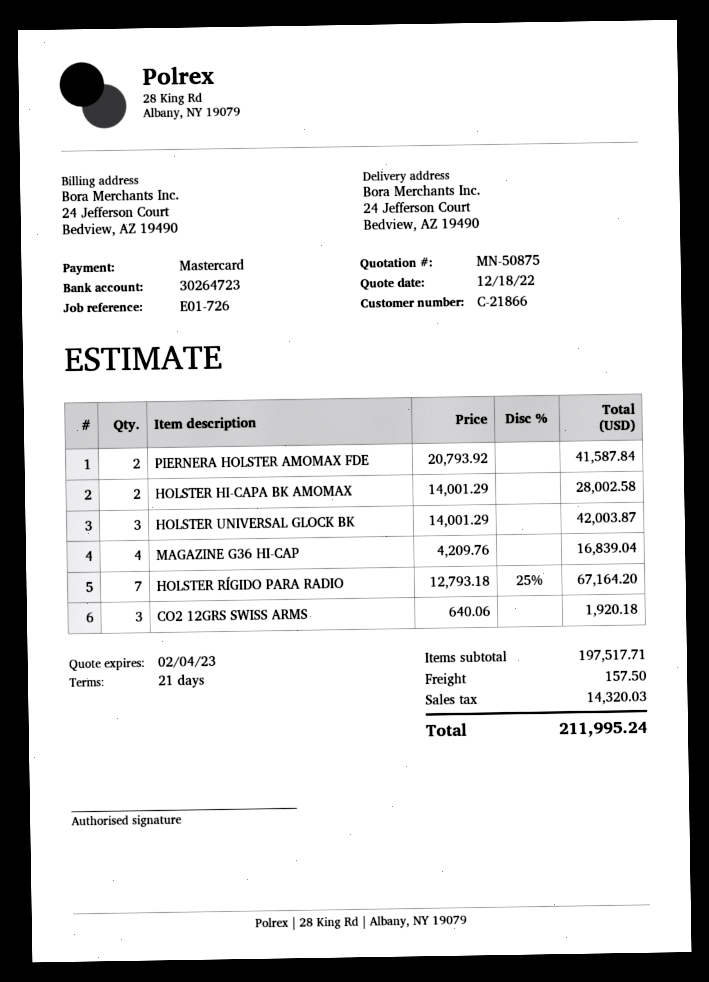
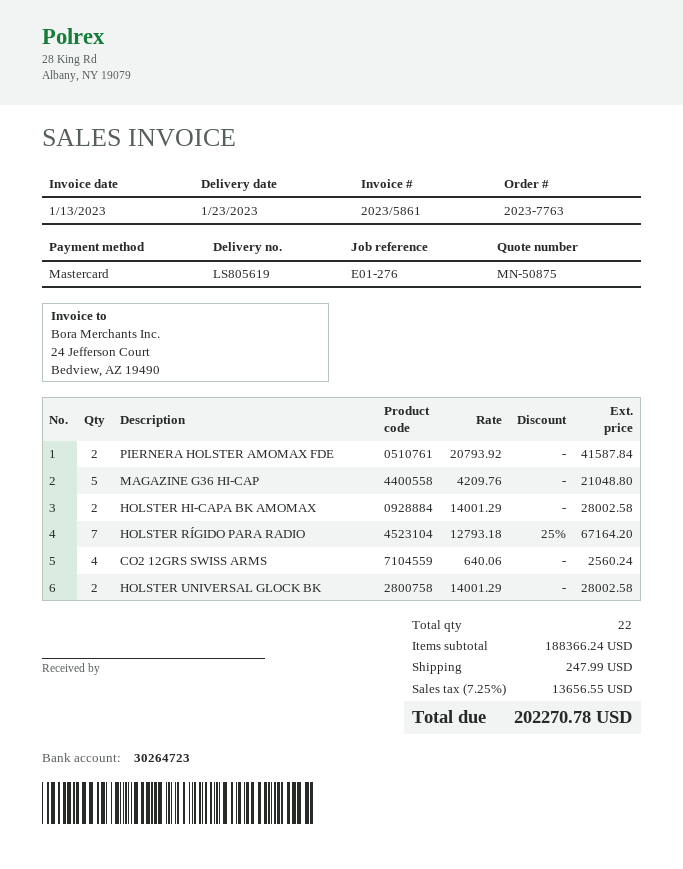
reference: E01-726 -> E01-276
HOLSTER UNIVERSAL GLOCK BK: 3 x 14001.29 = 42003.87 -> 2 x 14001.29 = 28002.58
MAGAZINE G36 HI-CAP: 4 x 4209.76 = 16839.04 -> 5 x 4209.76 = 21048.80
CO2 12GRS SWISS ARMS: 3 x 640.06 = 1920.18 -> 4 x 640.06 = 2560.24
subtotal: 197517.71 -> 188366.24
shipping: 157.50 -> 247.99
tax: 14320.03 -> 13656.55
total: 211995.24 -> 202270.78

